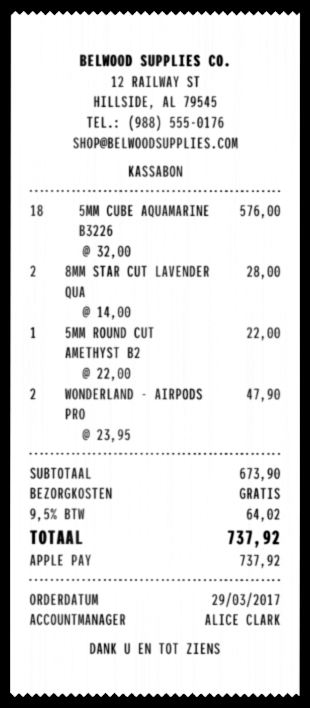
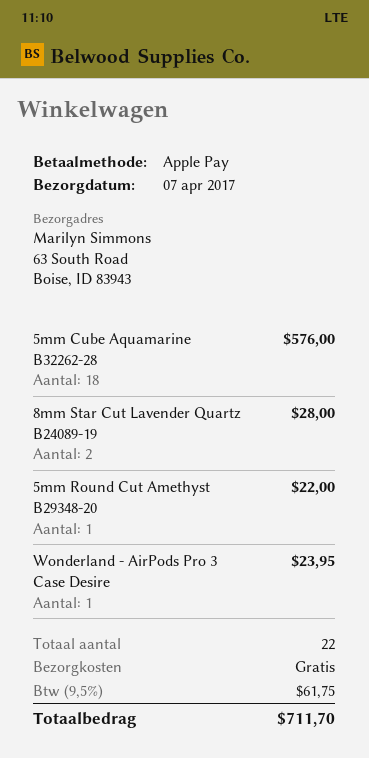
WONDERLAND - AIRPODS PRO: 2 for 47.90 -> 1 for 23.95
tax: 9.5% = 64.02 -> 9.5% = 61.75
total: 737.92 -> 711.70

